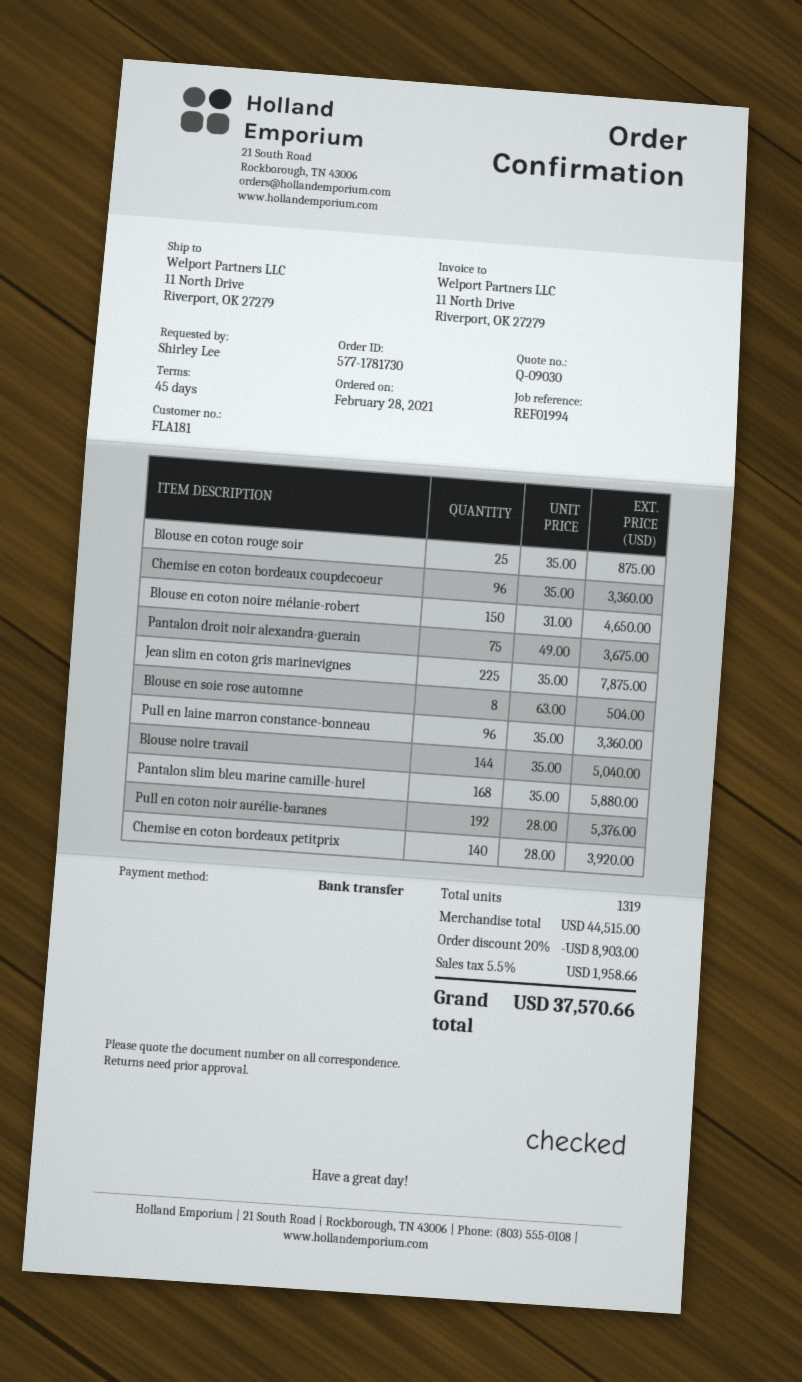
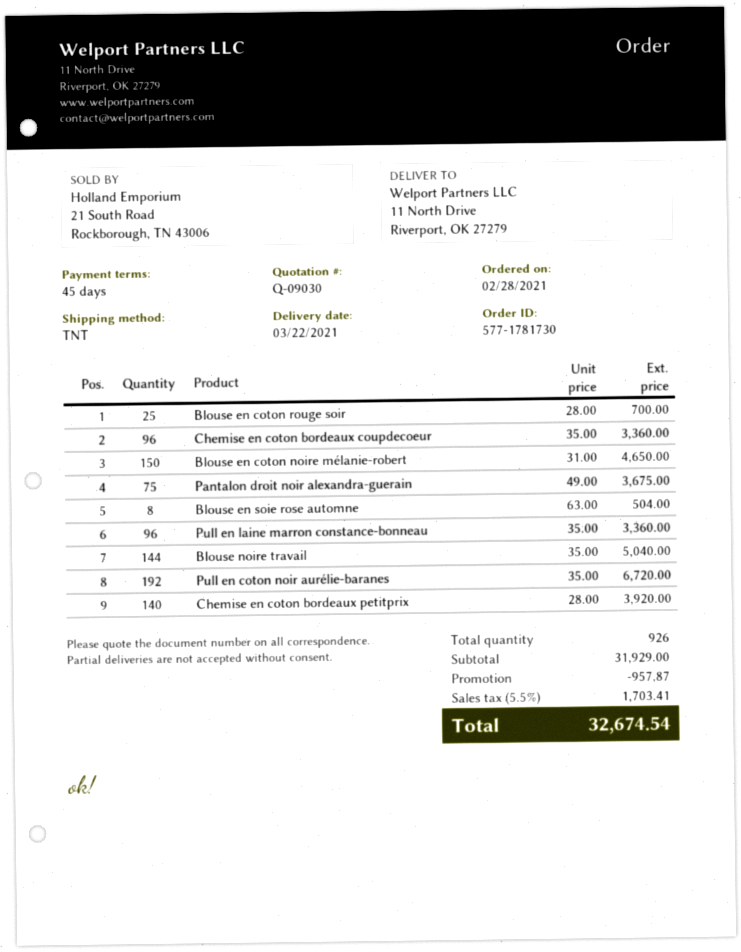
Blouse en coton rouge soir: 25 x 35.00 = 875.00 -> 25 x 28.00 = 700.00
Jean slim en coton gris marinevignes: 225 x 35.00 = 7875.00 -> none
Pantalon slim bleu marine camille-hurel: 168 x 35.00 = 5880.00 -> none
Pull en coton noir aurélie-baranes: 192 x 28.00 = 5376.00 -> 192 x 35.00 = 6720.00
total quantity: 1319 -> 926
subtotal: 44515.00 -> 31929.00
discount: 8903.00 -> 957.87
tax: 5.5% = 1958.66 -> 5.5% = 1703.41
total: 37570.66 -> 32674.54

